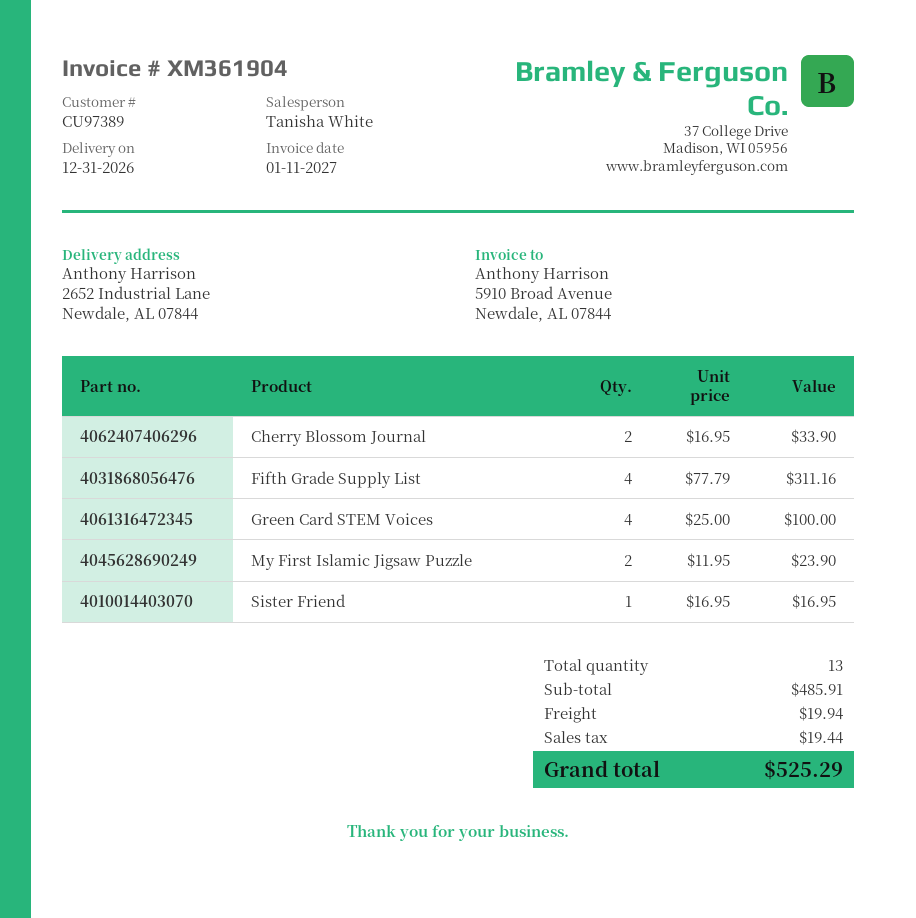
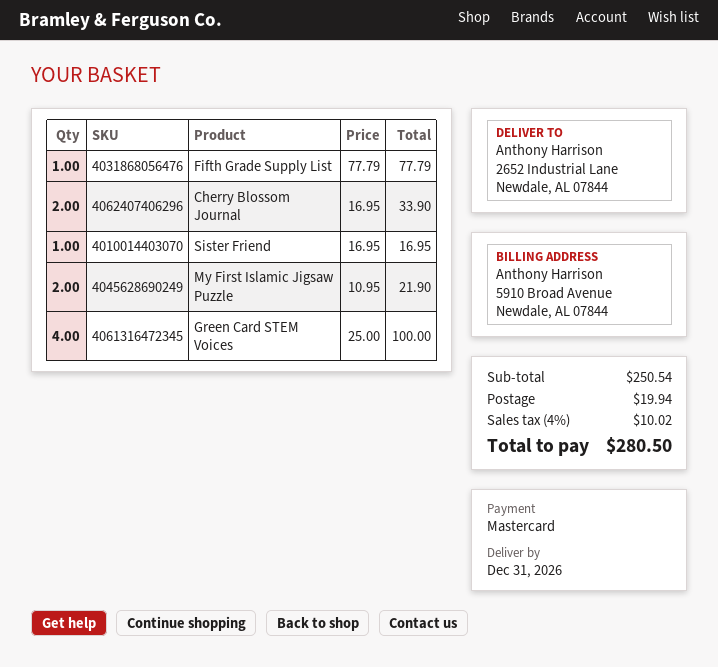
Fifth Grade Supply List: 4 x 77.79 = 311.16 -> 1 x 77.79 = 77.79
My First Islamic Jigsaw Puzzle: 2 x 11.95 = 23.90 -> 2 x 10.95 = 21.90
subtotal: 485.91 -> 250.54
tax: 19.44 -> 10.02
total: 525.29 -> 280.50

